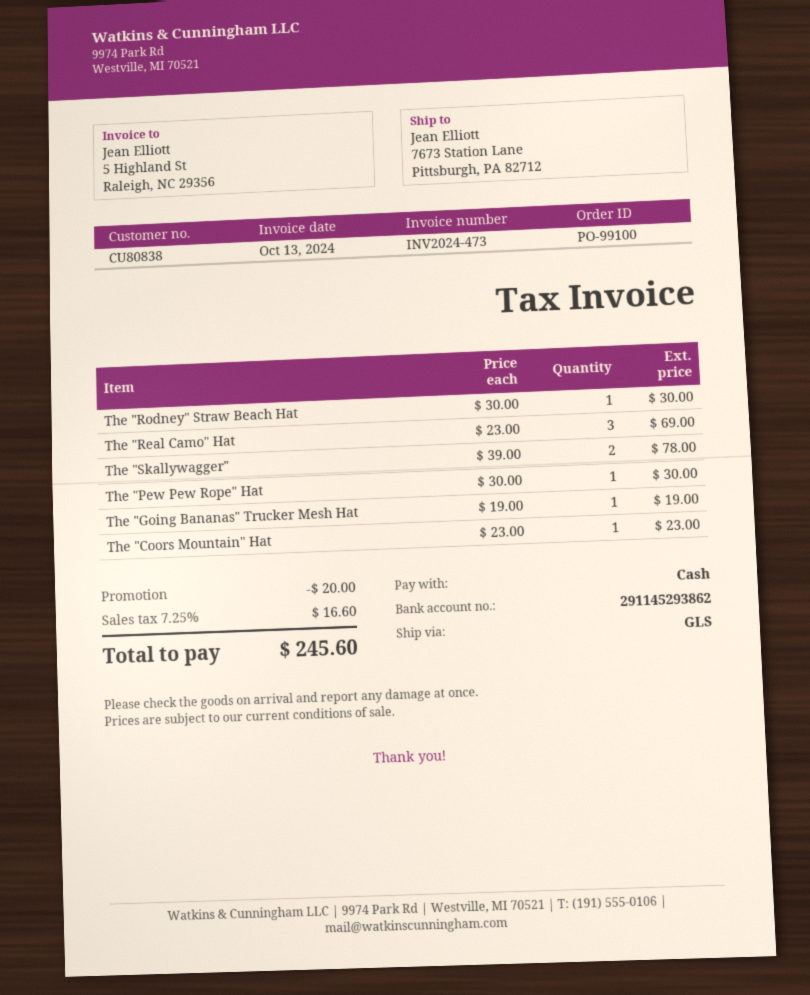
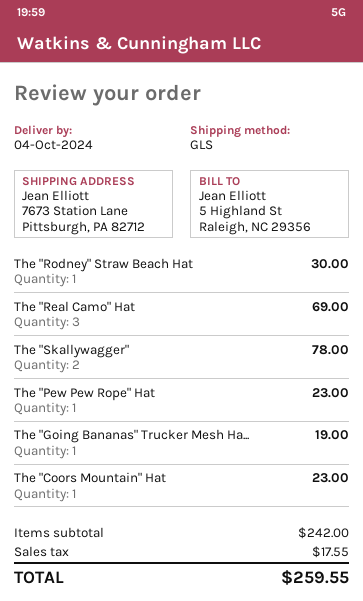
The "Pew Pew Rope" Hat: 1 for 30.00 -> 1 for 23.00
discount: 20.00 -> none
tax: 16.60 -> 17.55
total: 245.60 -> 259.55

